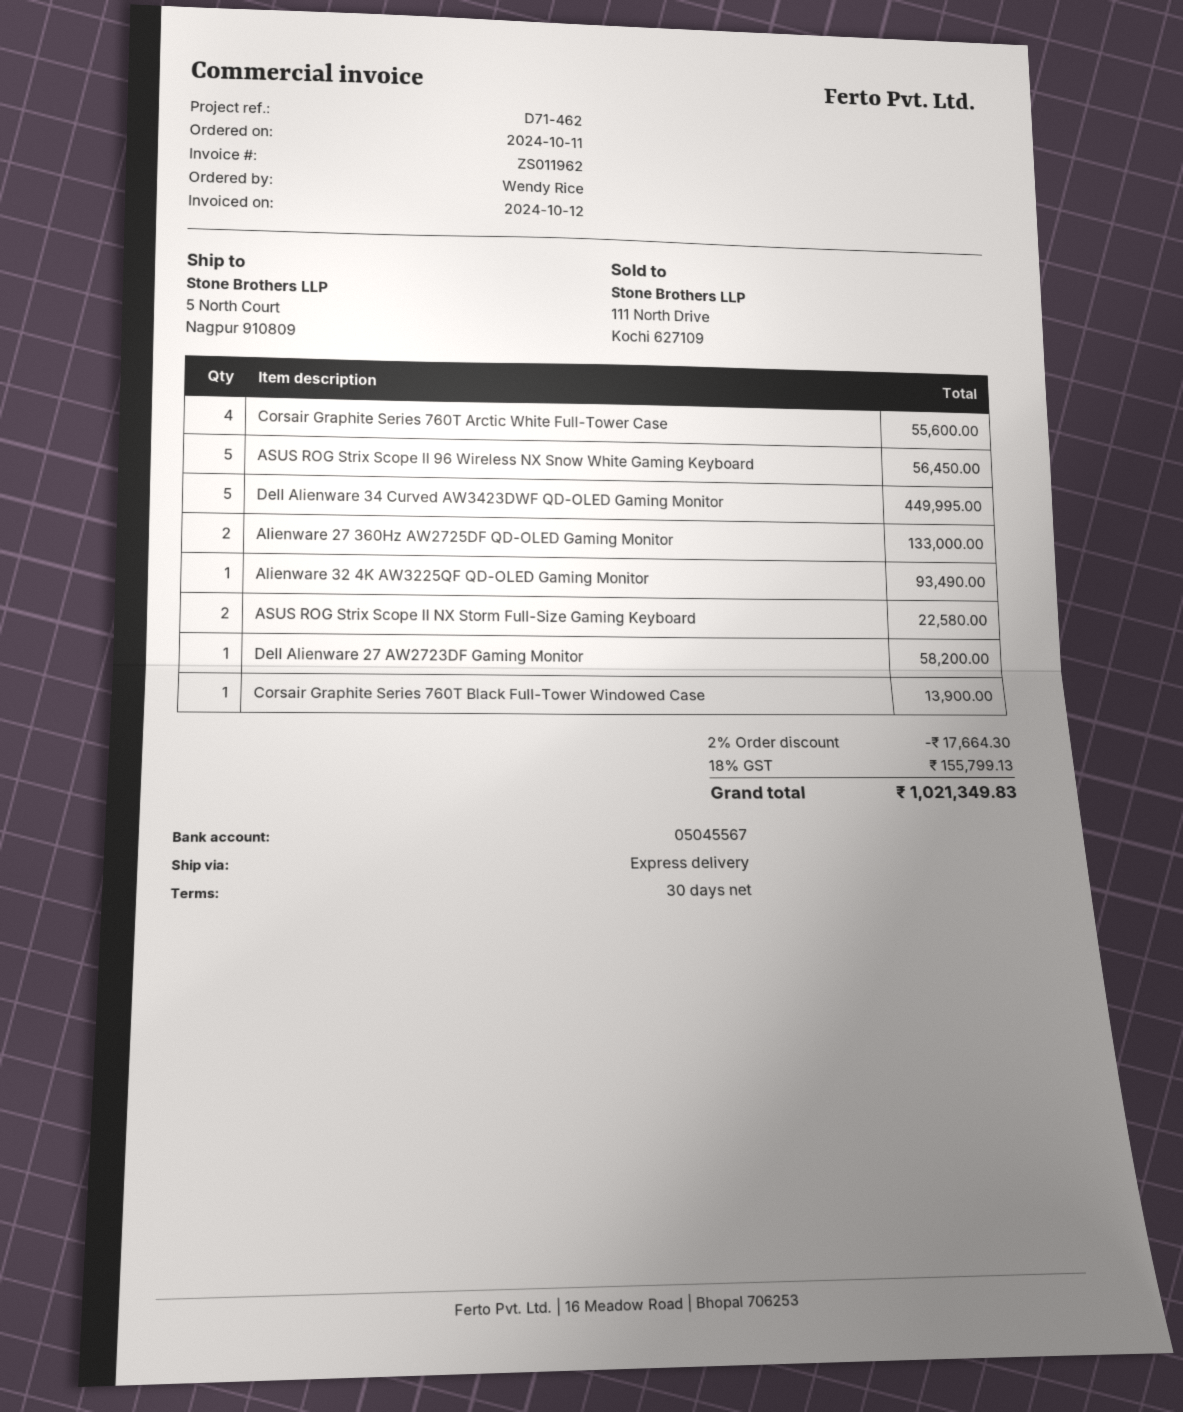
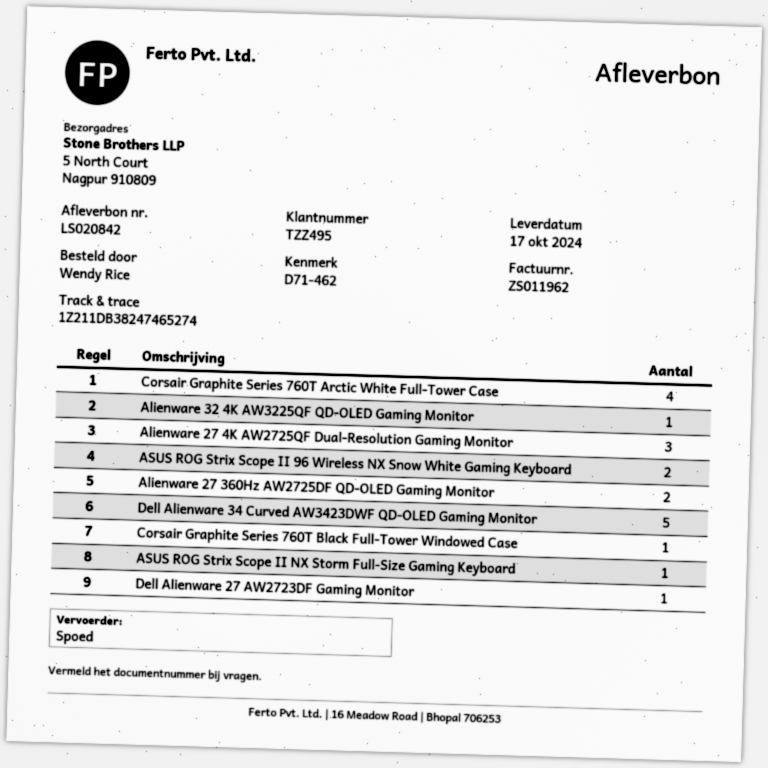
ASUS ROG Strix Scope II 96 Wireless NX Snow White Gaming Keyboard: 5 -> 2
ASUS ROG Strix Scope II NX Storm Full-Size Gaming Keyboard: 2 -> 1
Alienware 27 4K AW2725QF Dual-Resolution Gaming Monitor: none -> 3

